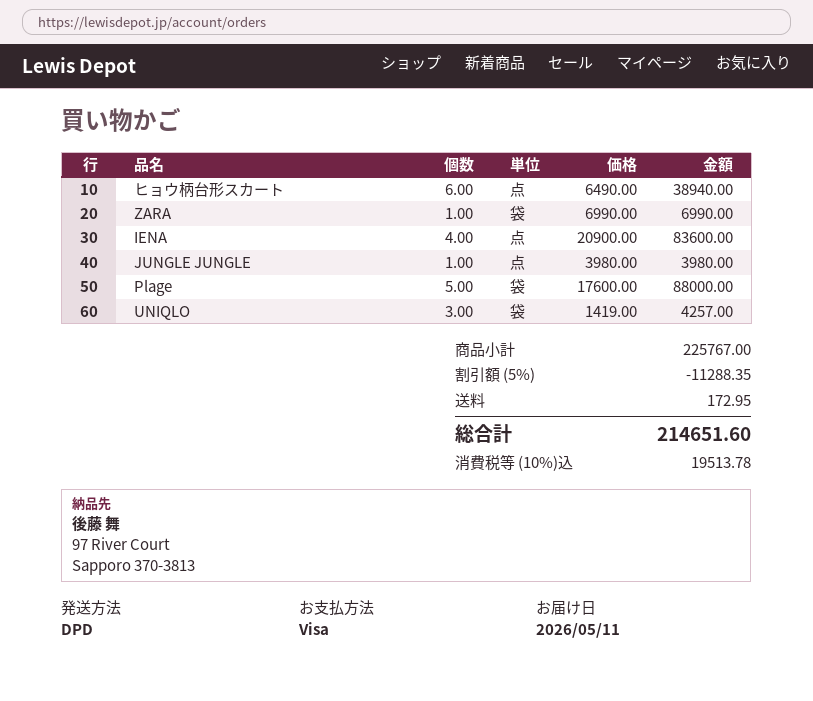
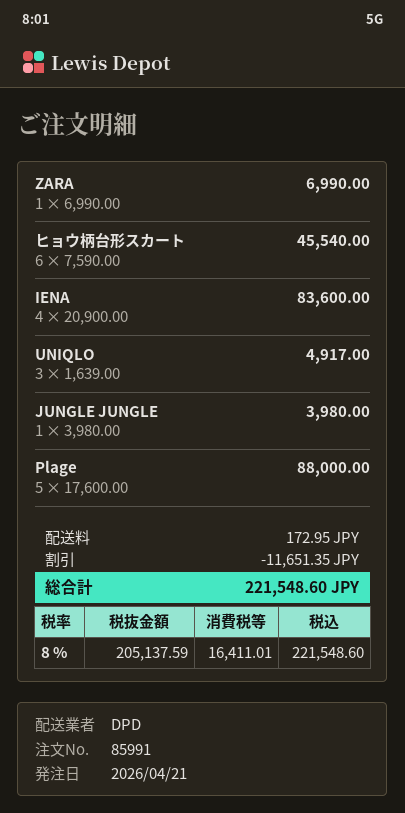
ヒョウ柄台形スカート: 6 x 6490.00 = 38940.00 -> 6 x 7590.00 = 45540.00
UNIQLO: 3 x 1419.00 = 4257.00 -> 3 x 1639.00 = 4917.00
discount: 11288.35 -> 11651.35
tax: 10% = 19513.78 -> 8% = 16411.01
total: 214651.60 -> 221548.60

